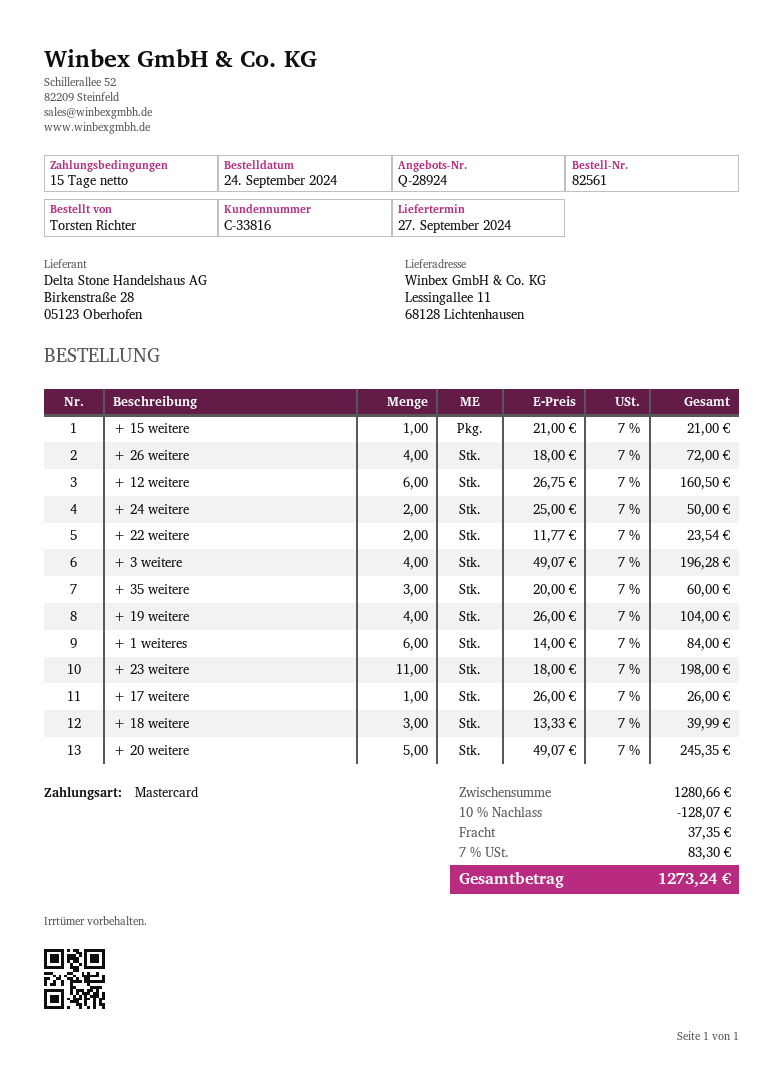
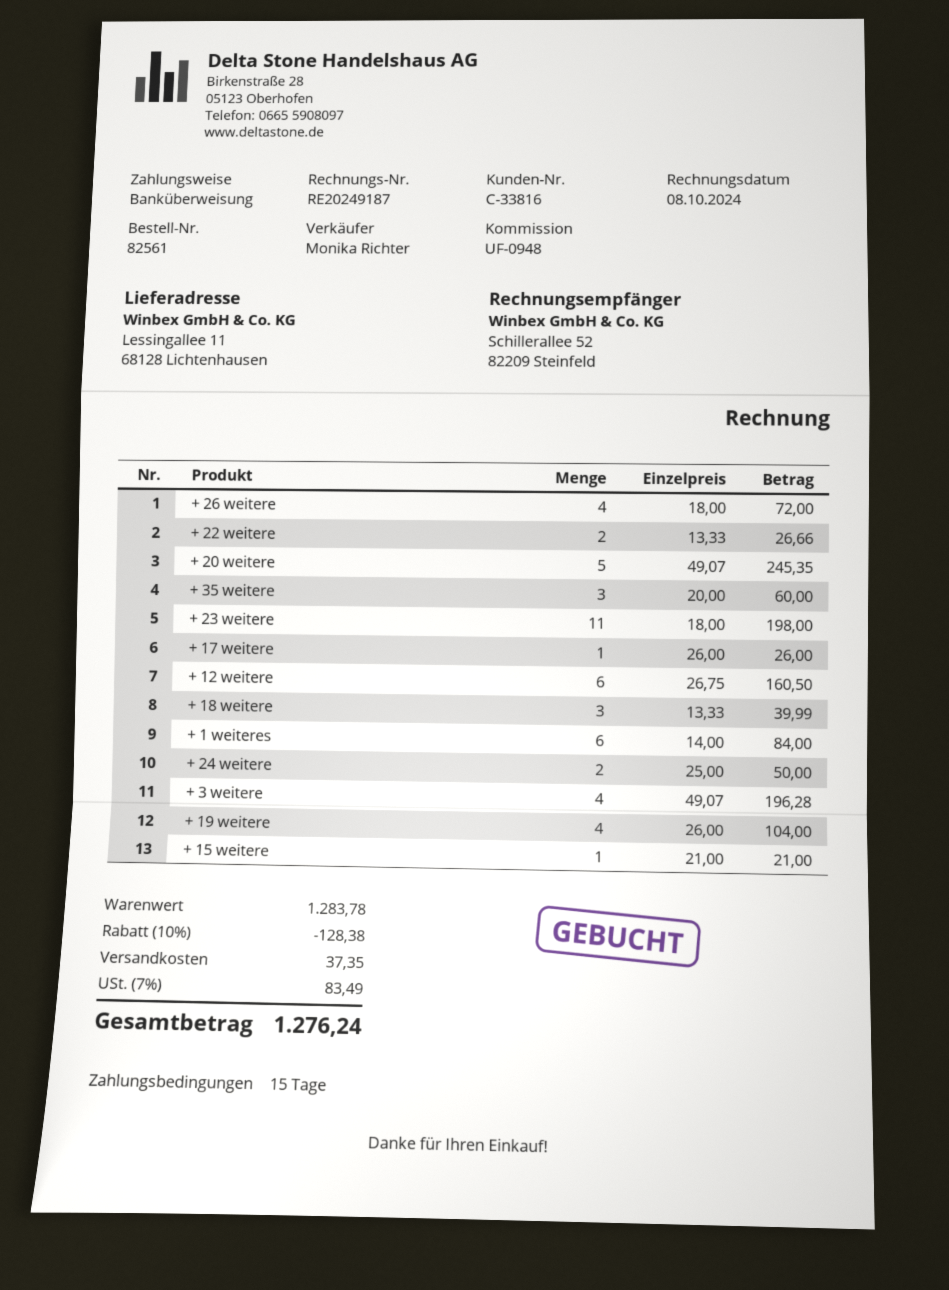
payment method: Mastercard -> bank transfer
+ 22 weitere: 2 x 11.77 = 23.54 -> 2 x 13.33 = 26.66
subtotal: 1280.66 -> 1283.78
discount: 10% = 128.07 -> 10% = 128.38
tax: 7% = 83.30 -> 7% = 83.49
total: 1273.24 -> 1276.24

